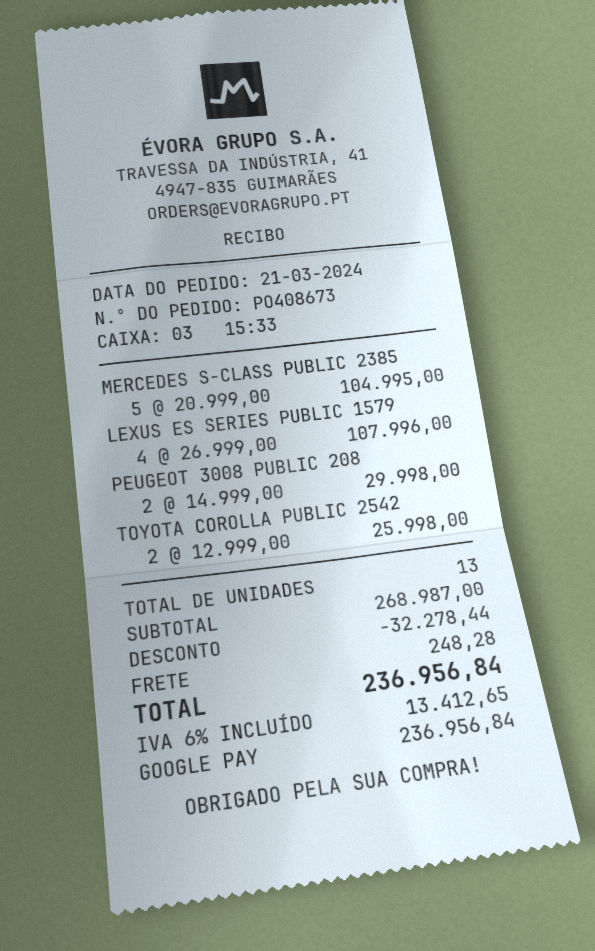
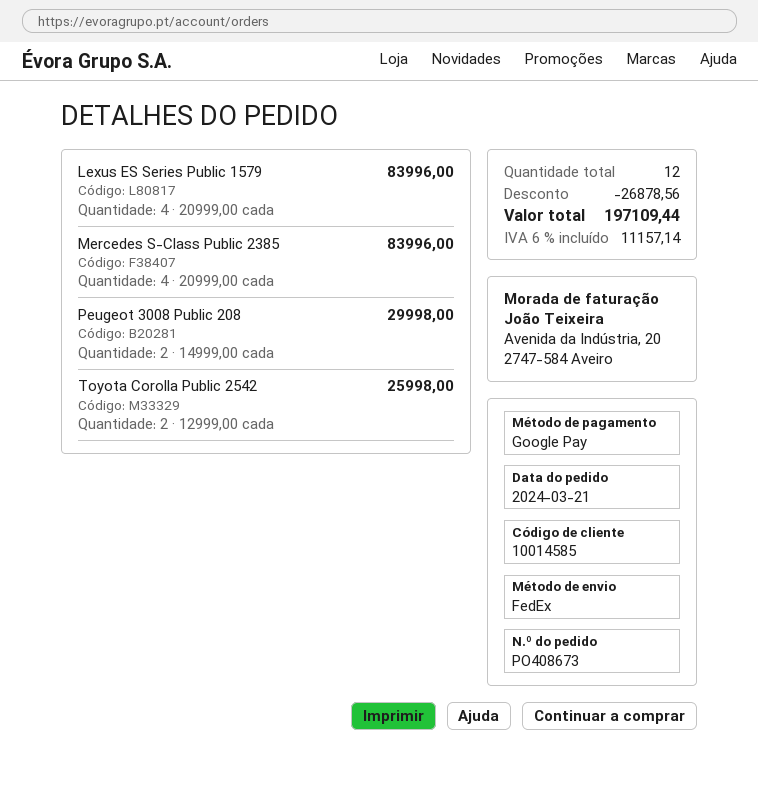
MERCEDES S-CLASS PUBLIC 2385: 5 x 20999.00 = 104995.00 -> 4 x 20999.00 = 83996.00
LEXUS ES SERIES PUBLIC 1579: 4 x 26999.00 = 107996.00 -> 4 x 20999.00 = 83996.00
total quantity: 13 -> 12
discount: 32278.44 -> 26878.56
shipping: 248.28 -> none
tax: 6% = 13412.65 -> 6% = 11157.14
total: 236956.84 -> 197109.44

